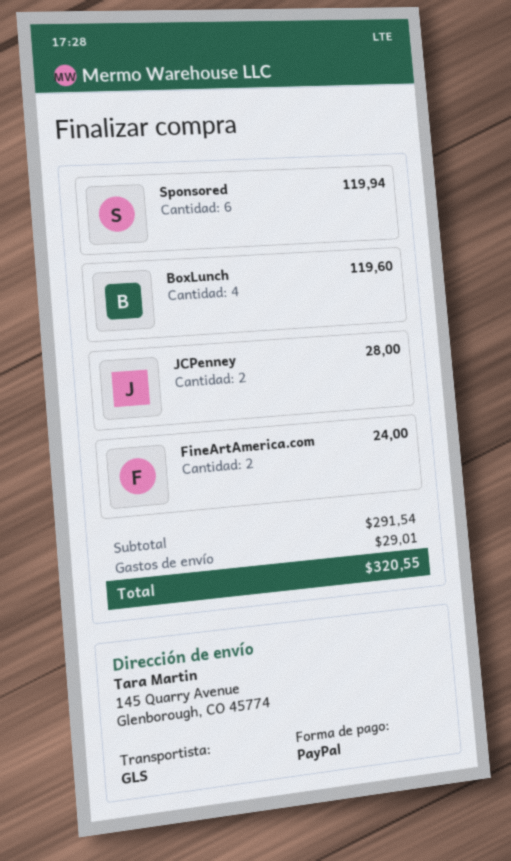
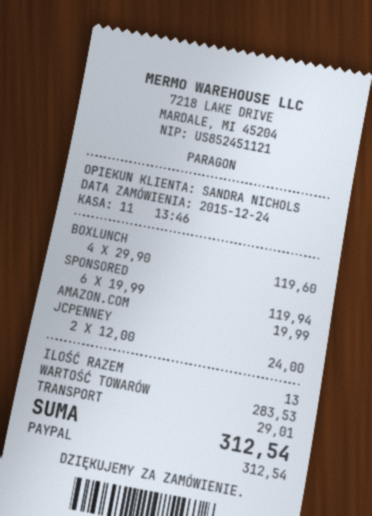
JCPenney: 2 for 28.00 -> 2 for 24.00
FineArtAmerica.com: 2 for 24.00 -> none
AMAZON.COM: none -> 1 for 19.99
subtotal: 291.54 -> 283.53
total: 320.55 -> 312.54

